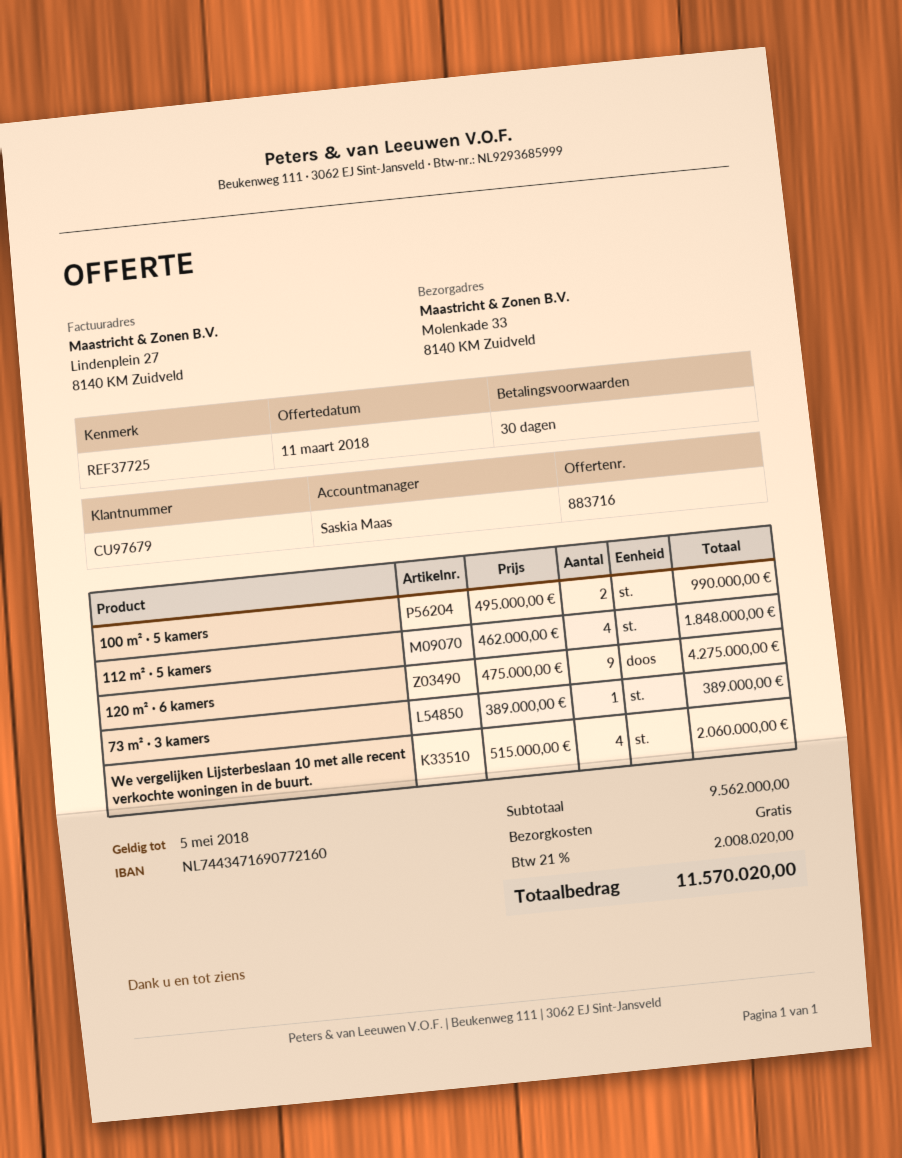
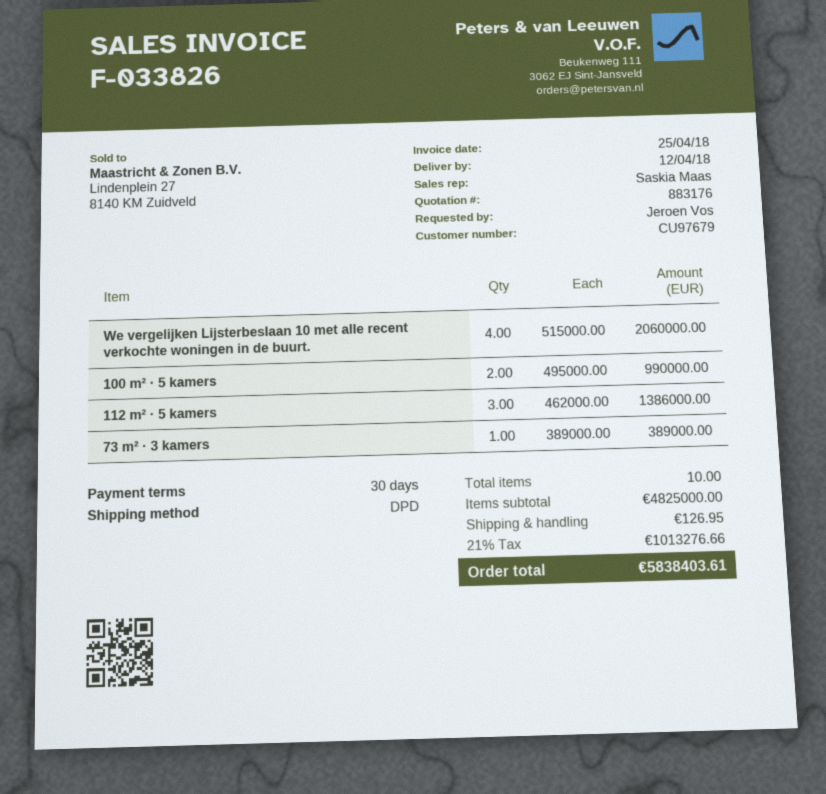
quote number: 883716 -> 883176
112 m² · 5 kamers: 4 x 462000.00 = 1848000.00 -> 3 x 462000.00 = 1386000.00
120 m² · 6 kamers: 9 x 475000.00 = 4275000.00 -> none
subtotal: 9562000.00 -> 4825000.00
shipping: 0.00 -> 126.95
tax: 21% = 2008020.00 -> 21% = 1013276.66
total: 11570020.00 -> 5838403.61

